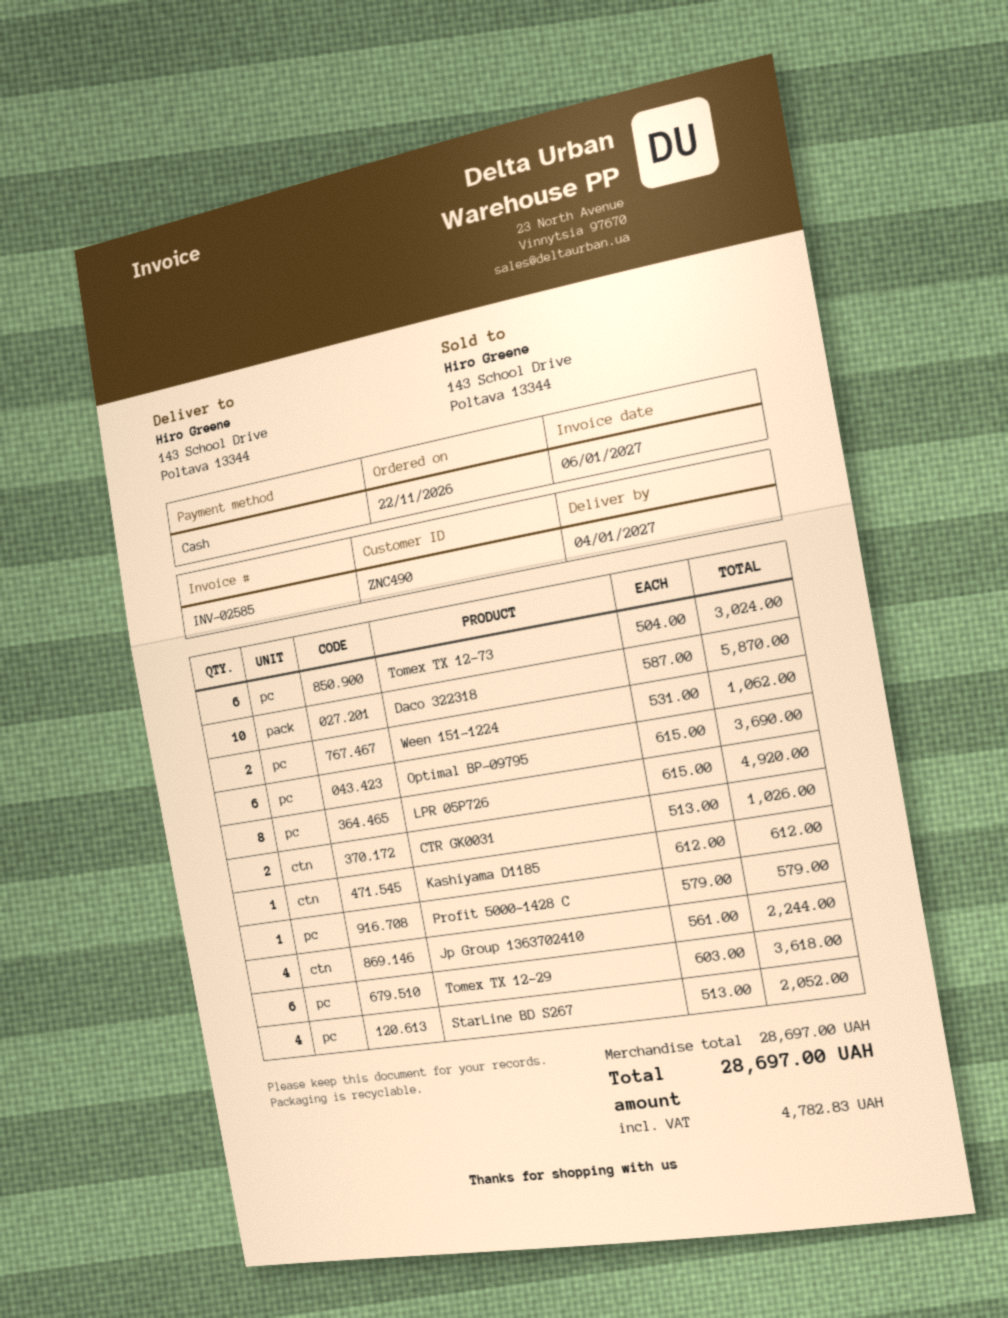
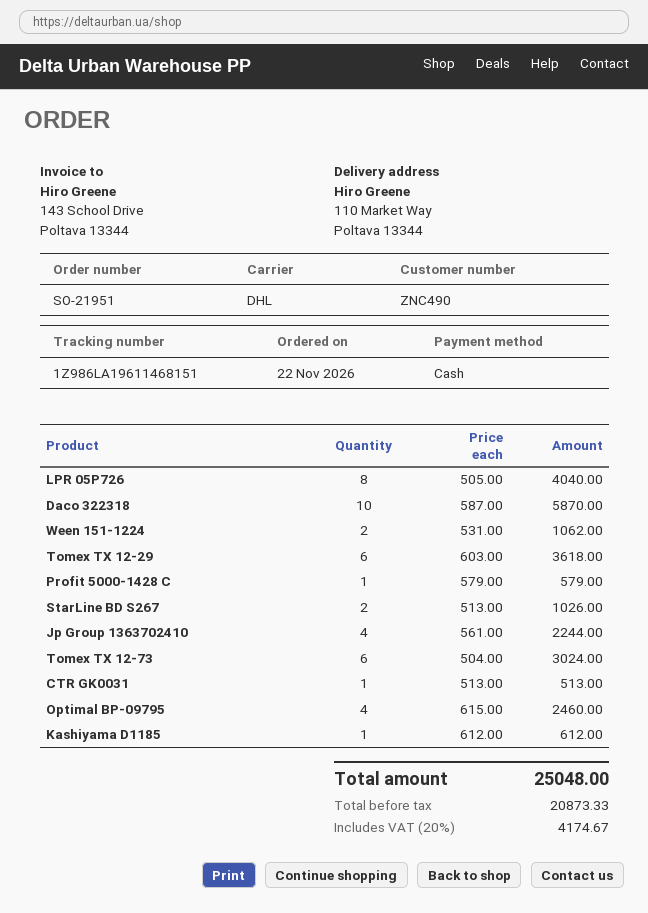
ship to: 143 School Drive, Poltava 13344 -> 110 Market Way, Poltava 13344
Optimal BP-09795: 6 x 615.00 = 3690.00 -> 4 x 615.00 = 2460.00
LPR 05P726: 8 x 615.00 = 4920.00 -> 8 x 505.00 = 4040.00
CTR GK0031: 2 x 513.00 = 1026.00 -> 1 x 513.00 = 513.00
StarLine BD S267: 4 x 513.00 = 2052.00 -> 2 x 513.00 = 1026.00
tax: 4782.83 -> 4174.67
total: 28697.00 -> 25048.00

